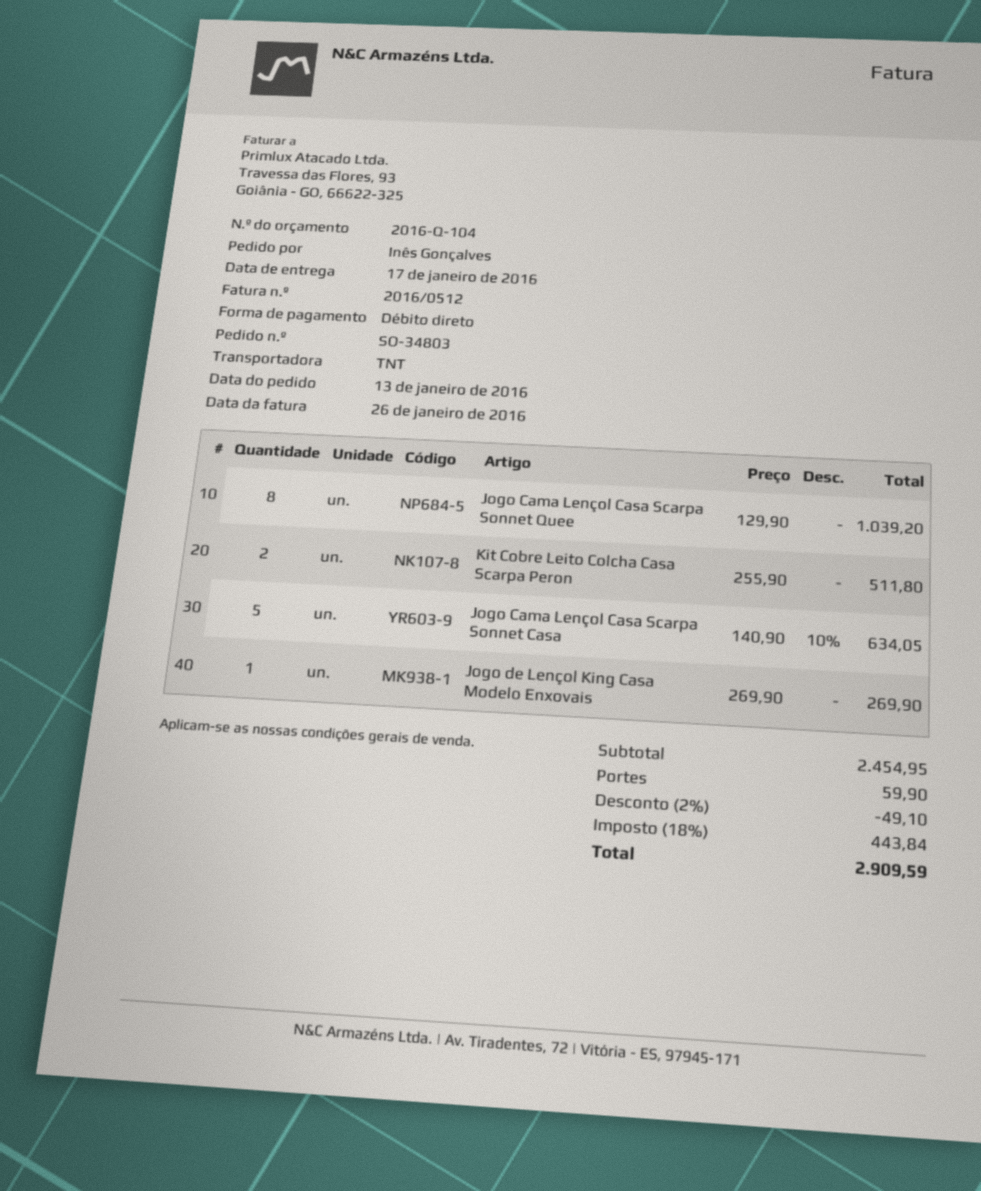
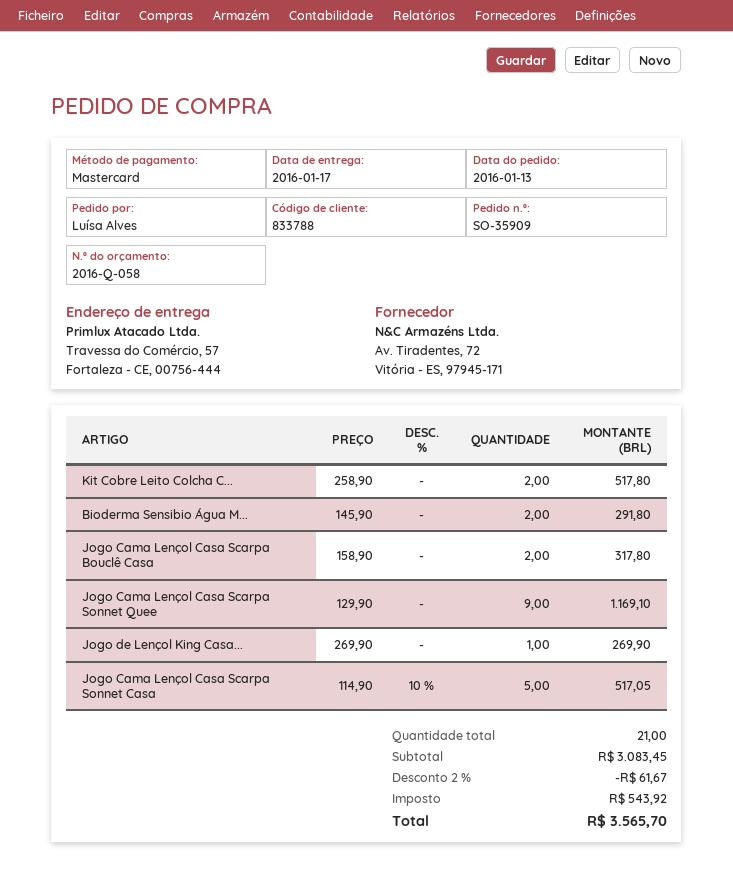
quote number: 2016-Q-104 -> 2016-Q-058
order number: SO-34803 -> SO-35909
ordered by: Inês Gonçalves -> Luísa Alves
payment method: direct debit -> Mastercard
Jogo Cama Lençol Casa Scarpa Sonnet Quee: 8 x 129.90 = 1039.20 -> 9 x 129.90 = 1169.10
Kit Cobre Leito Colcha Casa Scarpa Peron: 2 x 255.90 = 511.80 -> 2 x 258.90 = 517.80
Jogo Cama Lençol Casa Scarpa Sonnet Casa: 5 x 140.90 - 10% = 634.05 -> 5 x 114.90 - 10% = 517.05
Bioderma Sensibio Água M...: none -> 2 x 145.90 = 291.80
Jogo Cama Lençol Casa Scarpa Bouclê Casa: none -> 2 x 158.90 = 317.80
subtotal: 2454.95 -> 3083.45
discount: 2% = 49.10 -> 2% = 61.67
shipping: 59.90 -> none
tax: 443.84 -> 543.92
total: 2909.59 -> 3565.70

